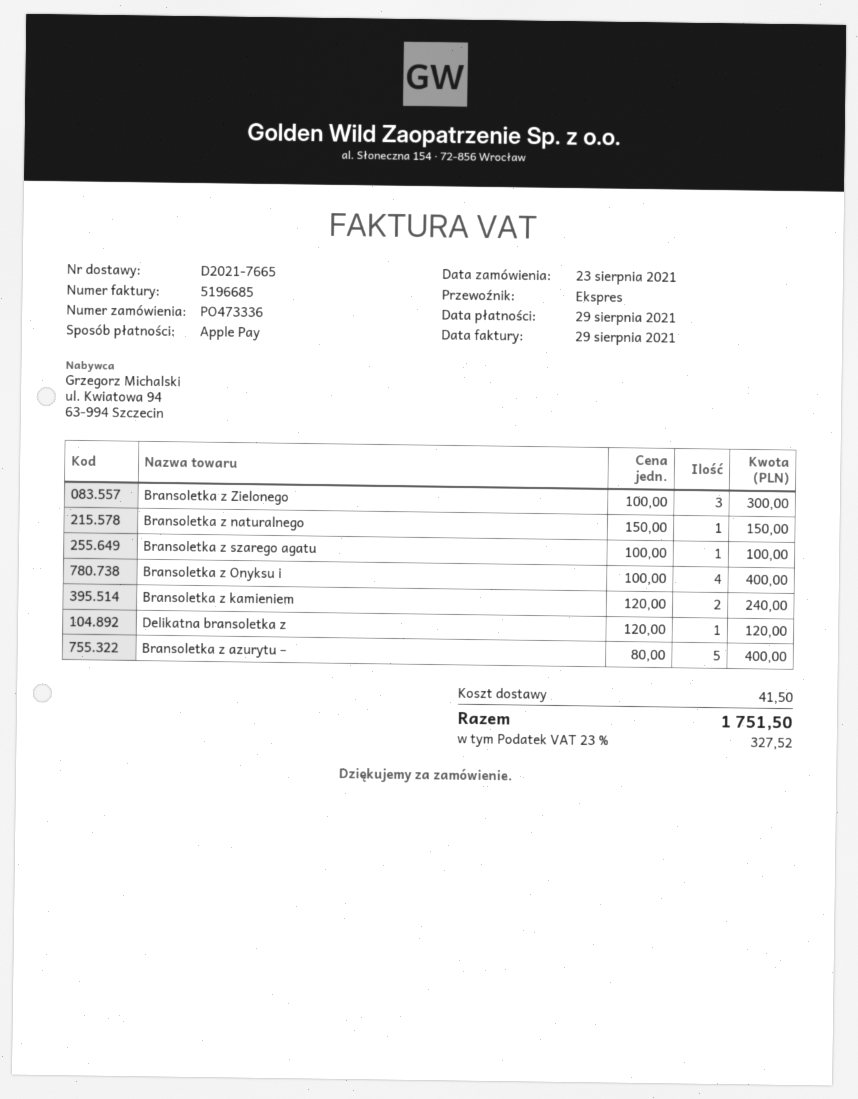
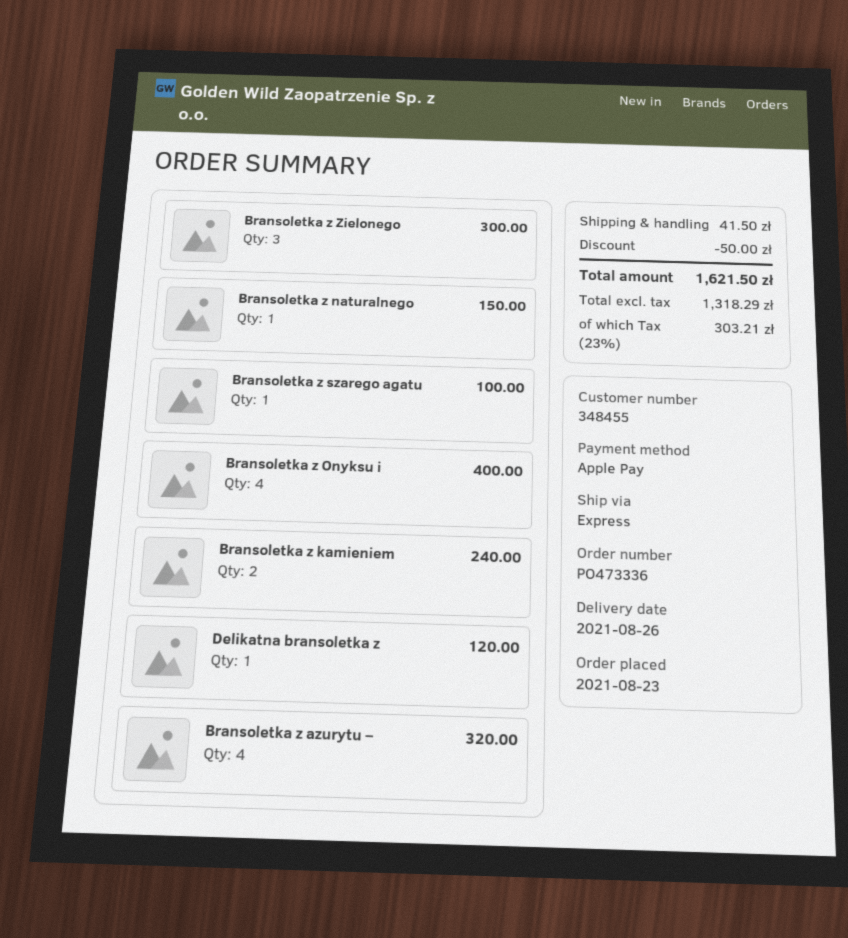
Bransoletka z azurytu –: 5 for 400.00 -> 4 for 320.00
discount: none -> 50.00
tax: 23% = 327.52 -> 23% = 303.21
total: 1751.50 -> 1621.50

